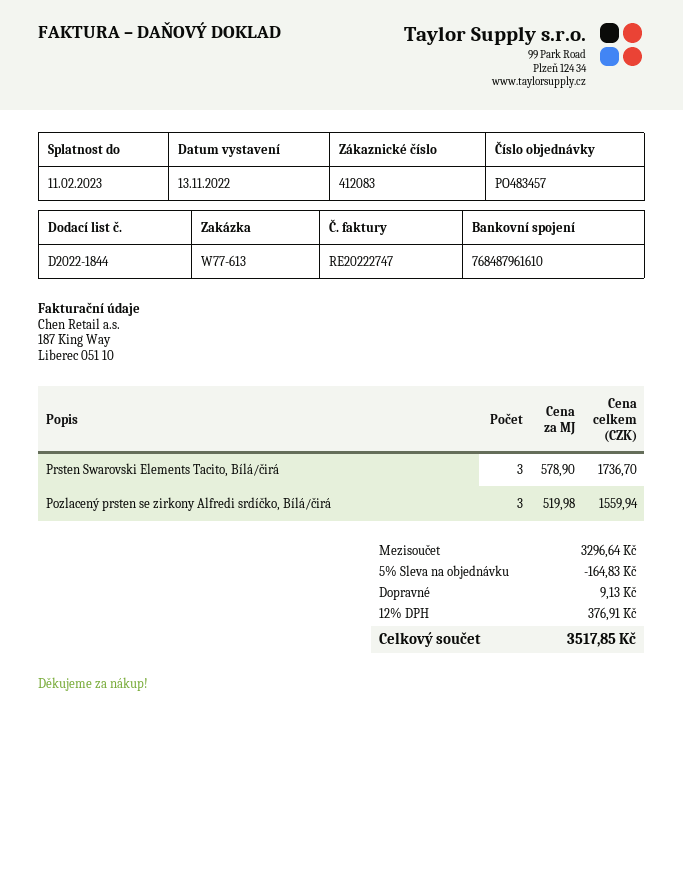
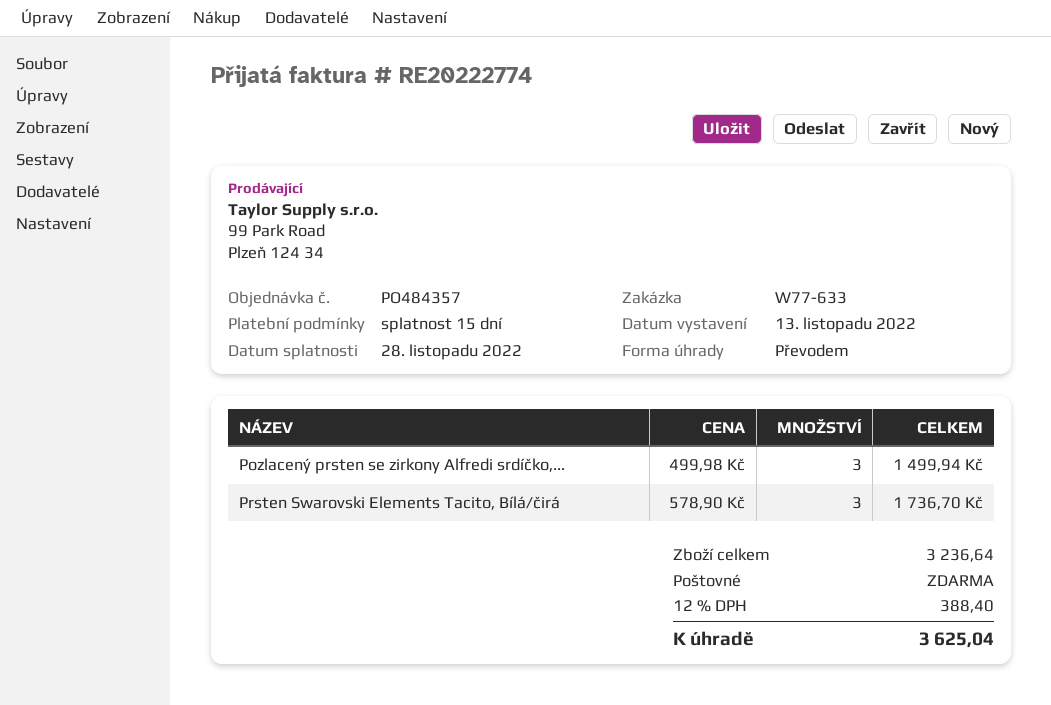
order number: PO483457 -> PO484357
invoice number: RE20222747 -> RE20222774
due date: 2023-02-11 -> 2022-11-28
reference: W77-613 -> W77-633
Pozlacený prsten se zirkony Alfredi srdíčko, Bílá/čirá: 3 x 519.98 = 1559.94 -> 3 x 499.98 = 1499.94
subtotal: 3296.64 -> 3236.64
discount: 5% = 164.83 -> none
shipping: 9.13 -> 0.00
tax: 12% = 376.91 -> 12% = 388.40
total: 3517.85 -> 3625.04

